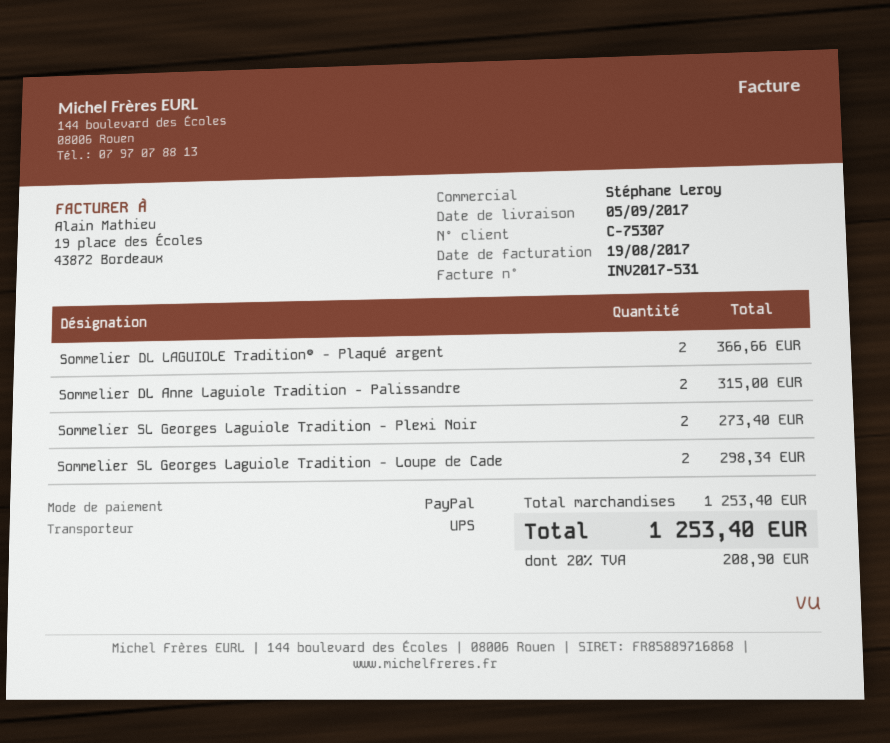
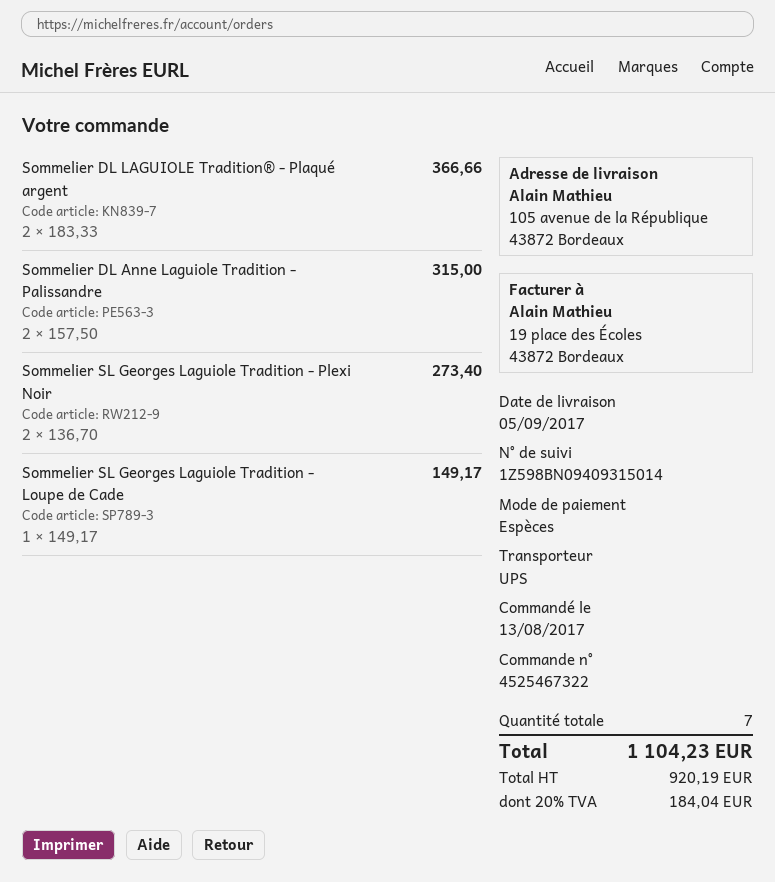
payment method: PayPal -> cash
Sommelier SL Georges Laguiole Tradition - Loupe de Cade: 2 for 298.34 -> 1 for 149.17
tax: 20% = 208.90 -> 20% = 184.04
total: 1253.40 -> 1104.23

